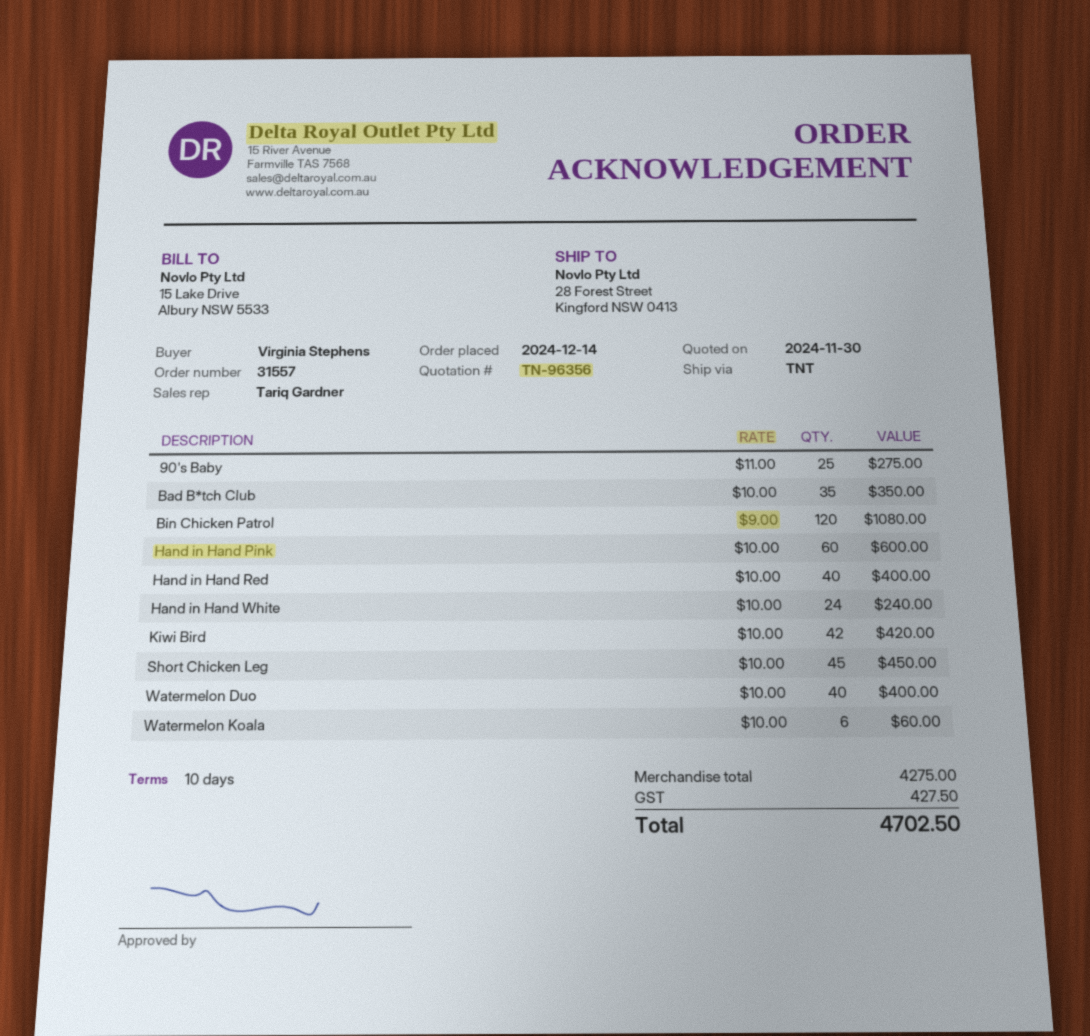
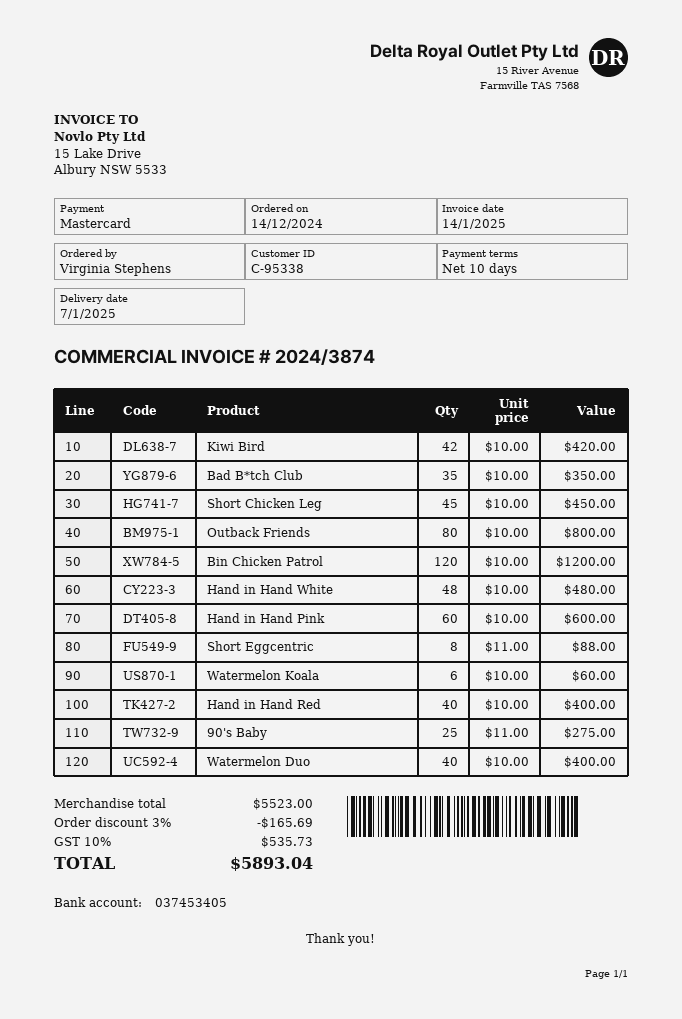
Bin Chicken Patrol: 120 x 9.00 = 1080.00 -> 120 x 10.00 = 1200.00
Hand in Hand White: 24 x 10.00 = 240.00 -> 48 x 10.00 = 480.00
Outback Friends: none -> 80 x 10.00 = 800.00
Short Eggcentric: none -> 8 x 11.00 = 88.00
subtotal: 4275.00 -> 5523.00
discount: none -> 3% = 165.69
tax: 427.50 -> 535.73
total: 4702.50 -> 5893.04

